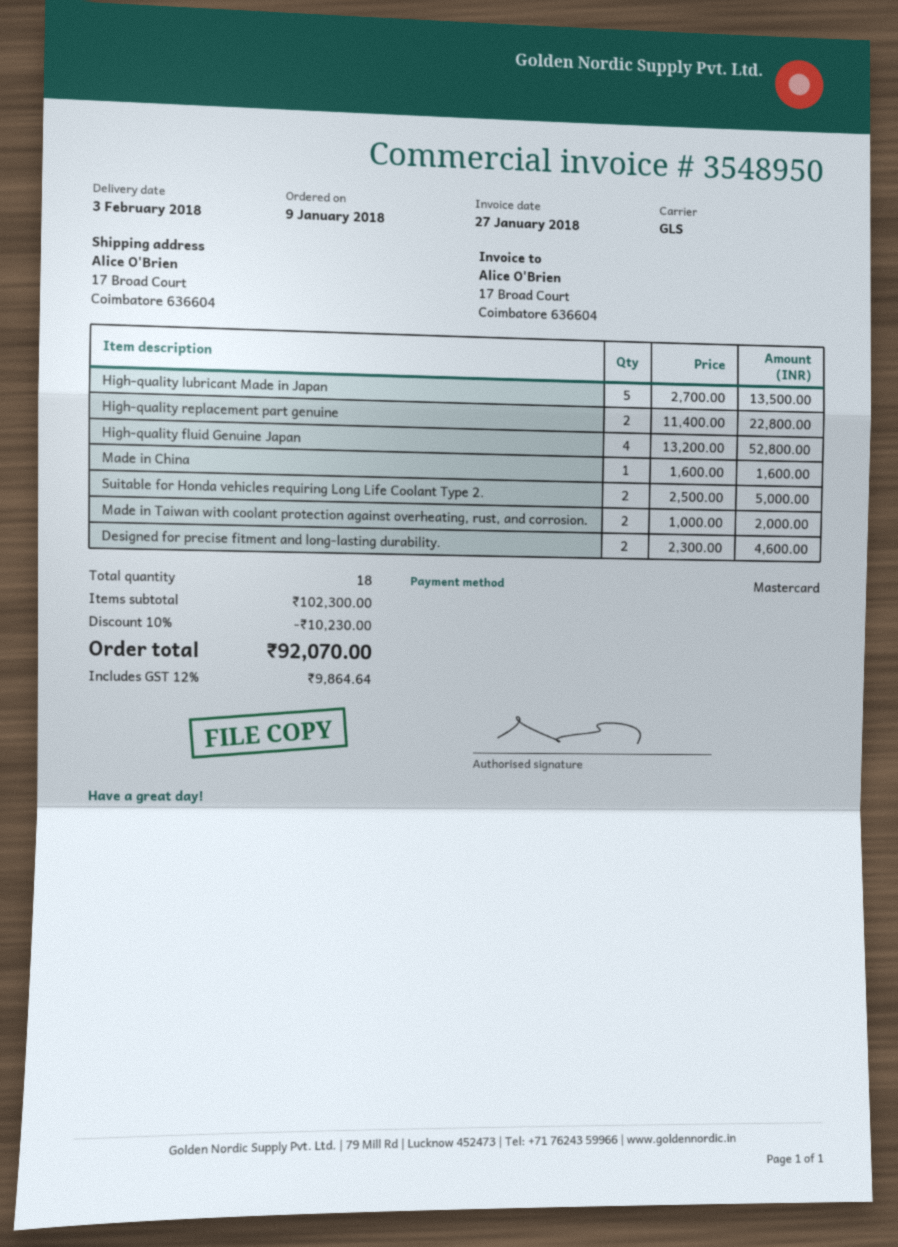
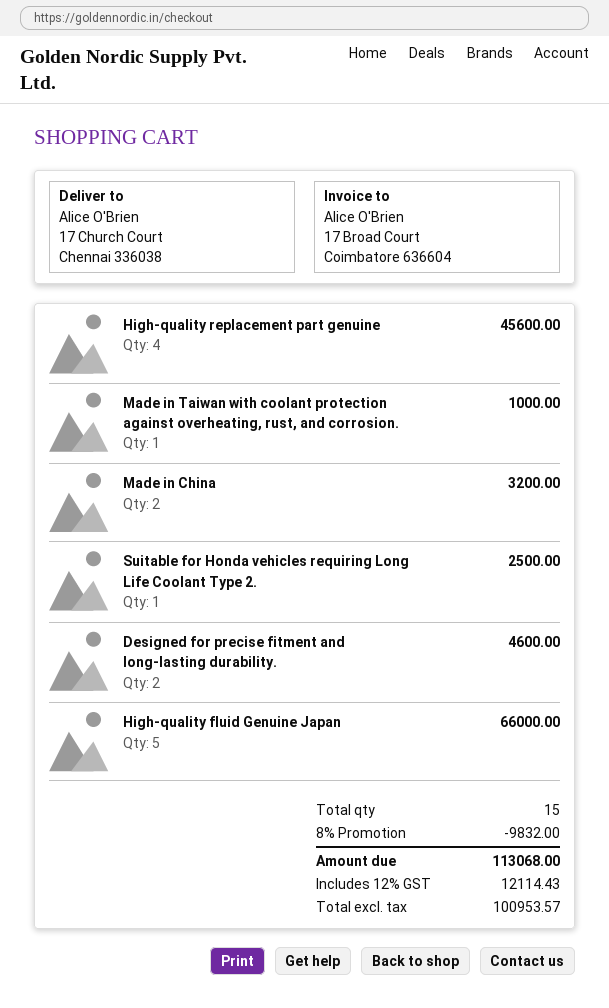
ship to: 17 Broad Court, Coimbatore 636604 -> 17 Church Court, Chennai 336038
High‑quality lubricant Made in Japan: 5 for 13500.00 -> none
High-quality replacement part genuine: 2 for 22800.00 -> 4 for 45600.00
High-quality fluid Genuine Japan: 4 for 52800.00 -> 5 for 66000.00
Made in China: 1 for 1600.00 -> 2 for 3200.00
Suitable for Honda vehicles requiring Long Life Coolant Type 2.: 2 for 5000.00 -> 1 for 2500.00
Made in Taiwan with coolant protection against overheating, rust, and corrosion.: 2 for 2000.00 -> 1 for 1000.00
total quantity: 18 -> 15
discount: 10% = 10230.00 -> 8% = 9832.00
tax: 12% = 9864.64 -> 12% = 12114.43
total: 92070.00 -> 113068.00

